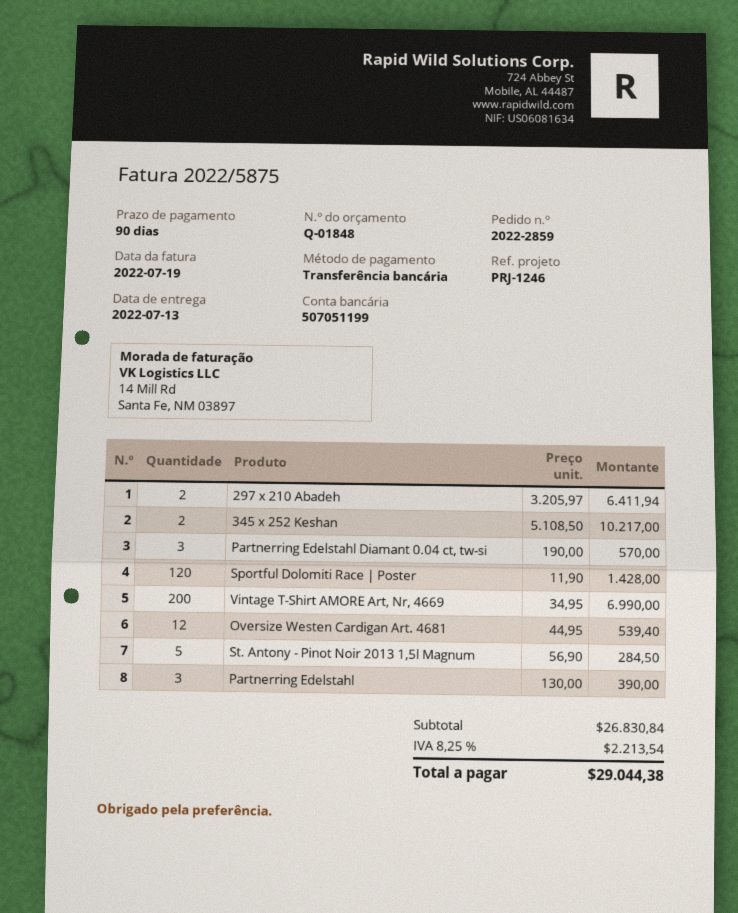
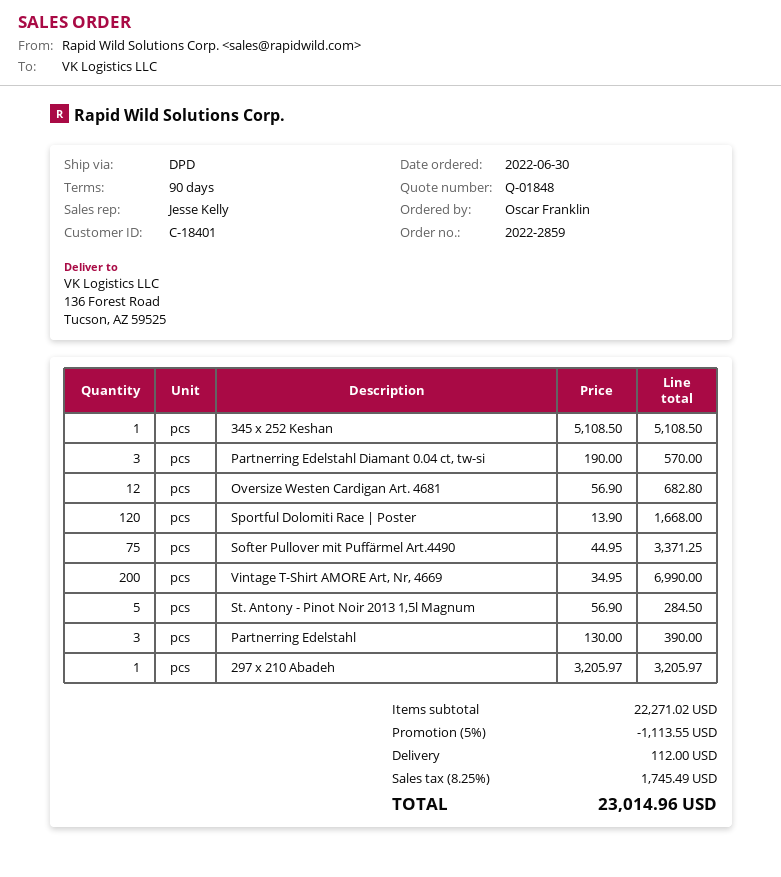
297 x 210 Abadeh: 2 x 3205.97 = 6411.94 -> 1 x 3205.97 = 3205.97
345 x 252 Keshan: 2 x 5108.50 = 10217.00 -> 1 x 5108.50 = 5108.50
Sportful Dolomiti Race | Poster: 120 x 11.90 = 1428.00 -> 120 x 13.90 = 1668.00
Oversize Westen Cardigan Art. 4681: 12 x 44.95 = 539.40 -> 12 x 56.90 = 682.80
Softer Pullover mit Puffärmel Art.4490: none -> 75 x 44.95 = 3371.25
subtotal: 26830.84 -> 22271.02
discount: none -> 5% = 1113.55
shipping: none -> 112.00
tax: 8.25% = 2213.54 -> 8.25% = 1745.49
total: 29044.38 -> 23014.96

